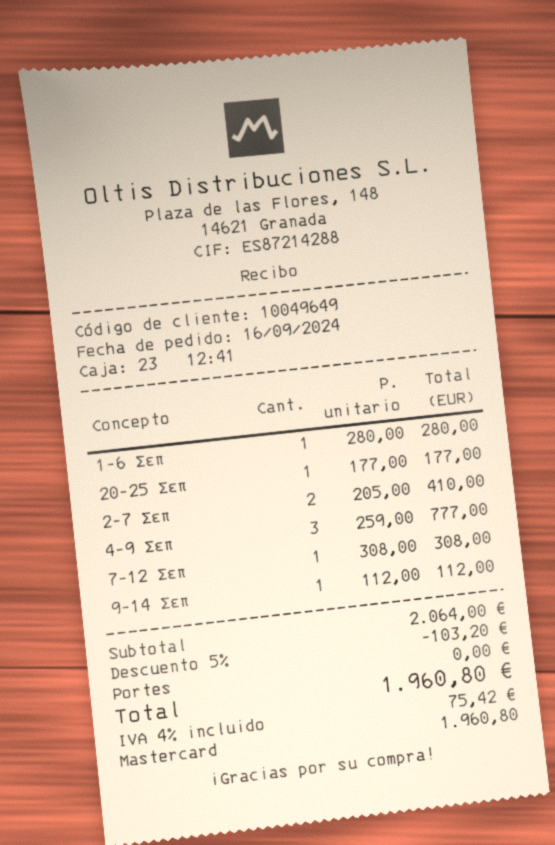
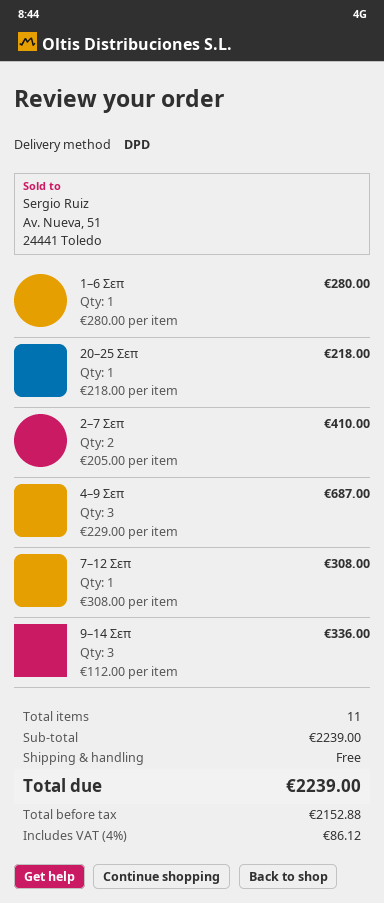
20–25 Σεπ: 1 x 177.00 = 177.00 -> 1 x 218.00 = 218.00
4–9 Σεπ: 3 x 259.00 = 777.00 -> 3 x 229.00 = 687.00
9–14 Σεπ: 1 x 112.00 = 112.00 -> 3 x 112.00 = 336.00
subtotal: 2064.00 -> 2239.00
discount: 5% = 103.20 -> none
tax: 4% = 75.42 -> 4% = 86.12
total: 1960.80 -> 2239.00

